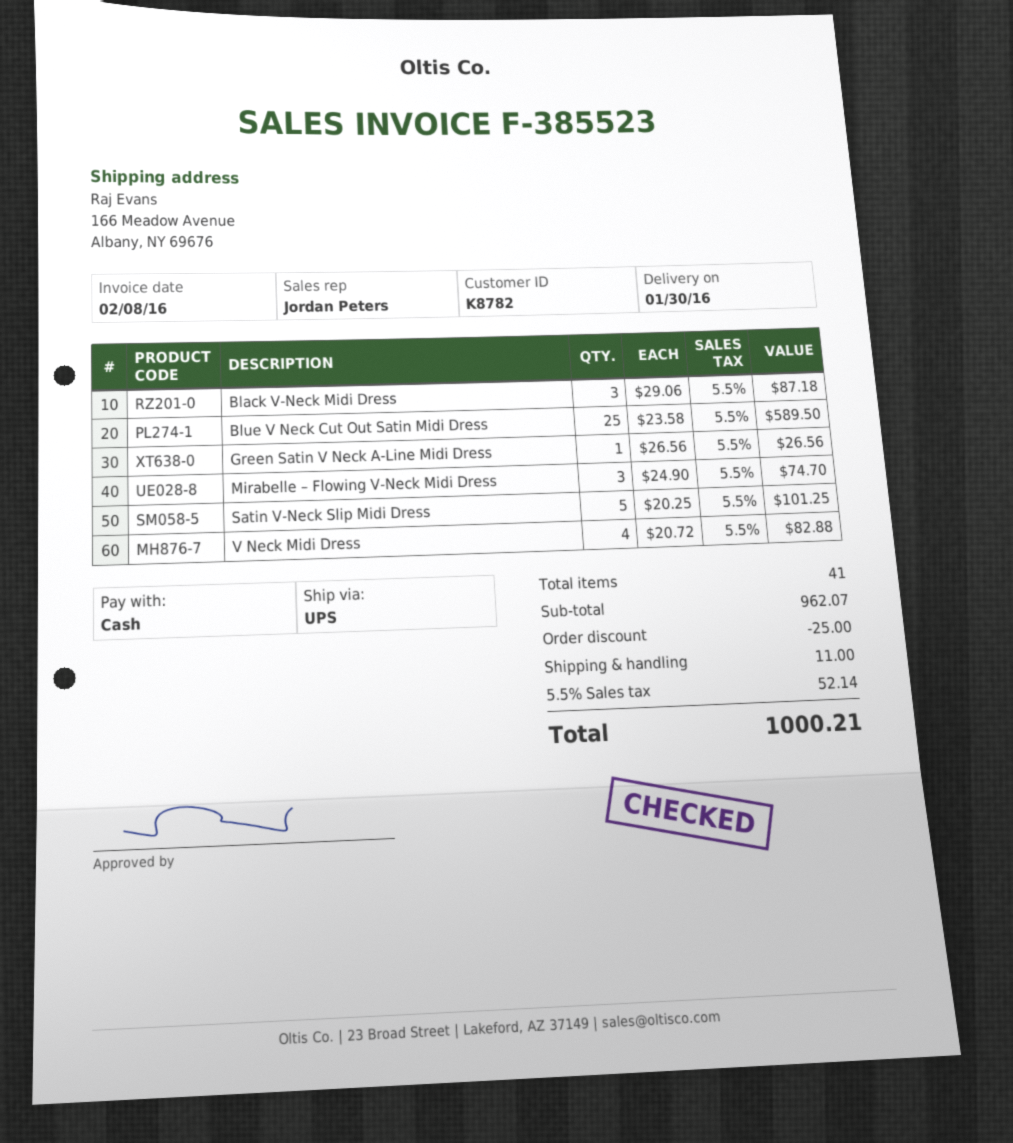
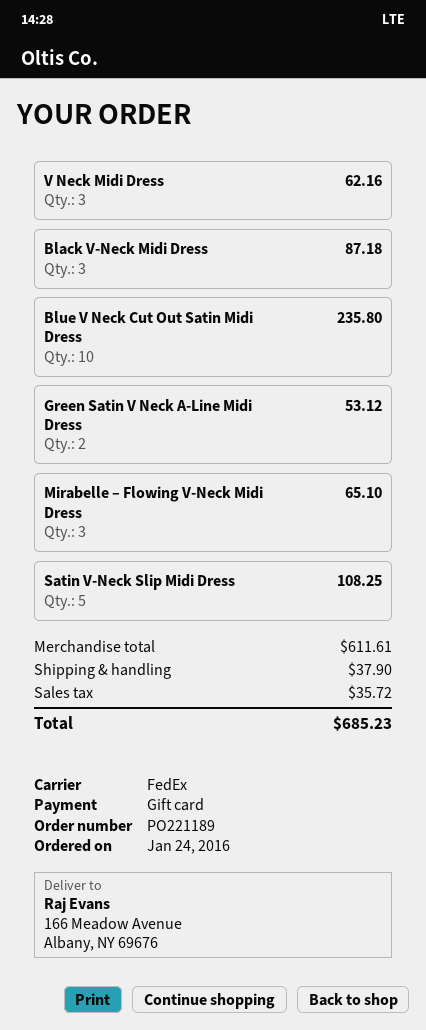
payment method: cash -> gift card
shipping method: UPS -> FedEx
Blue V Neck Cut Out Satin Midi Dress: 25 for 589.50 -> 10 for 235.80
Green Satin V Neck A-Line Midi Dress: 1 for 26.56 -> 2 for 53.12
Mirabelle – Flowing V-Neck Midi Dress: 3 for 74.70 -> 3 for 65.10
Satin V-Neck Slip Midi Dress: 5 for 101.25 -> 5 for 108.25
V Neck Midi Dress: 4 for 82.88 -> 3 for 62.16
subtotal: 962.07 -> 611.61
discount: 25.00 -> none
shipping: 11.00 -> 37.90
tax: 52.14 -> 35.72
total: 1000.21 -> 685.23

